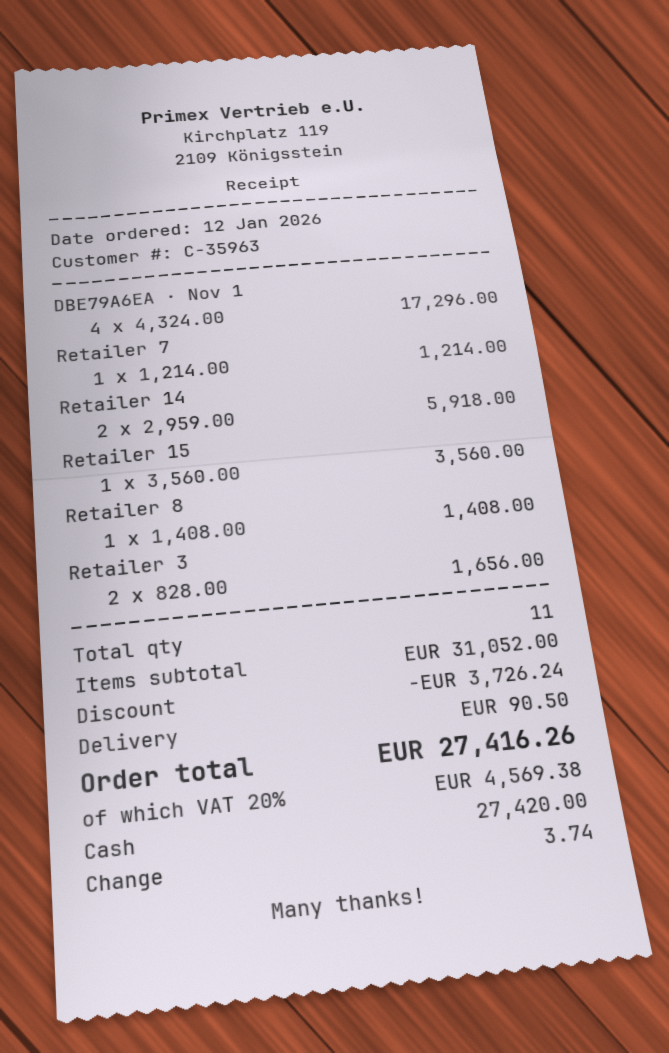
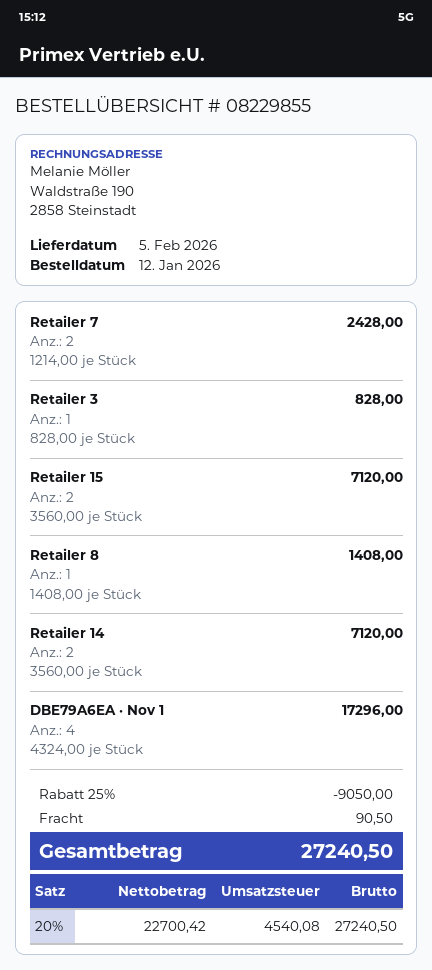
Retailer 7: 1 x 1214.00 = 1214.00 -> 2 x 1214.00 = 2428.00
Retailer 14: 2 x 2959.00 = 5918.00 -> 2 x 3560.00 = 7120.00
Retailer 15: 1 x 3560.00 = 3560.00 -> 2 x 3560.00 = 7120.00
Retailer 3: 2 x 828.00 = 1656.00 -> 1 x 828.00 = 828.00
discount: 3726.24 -> 9050.00
tax: 20% = 4569.38 -> 20% = 4540.08
total: 27416.26 -> 27240.50

